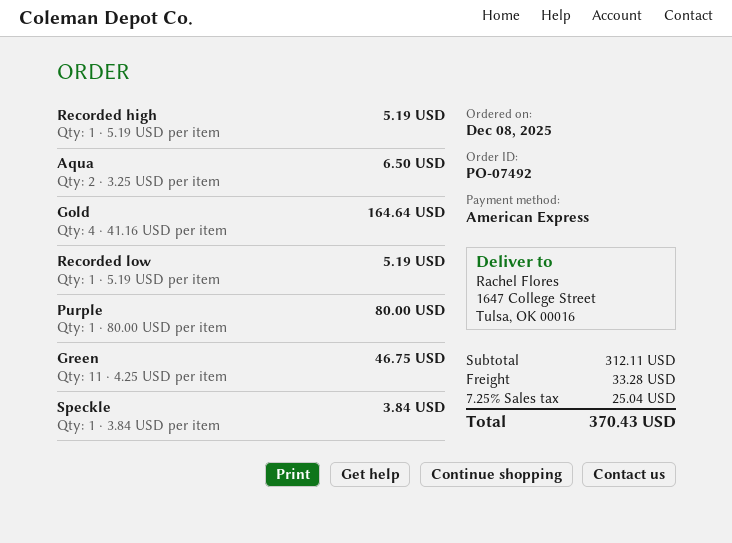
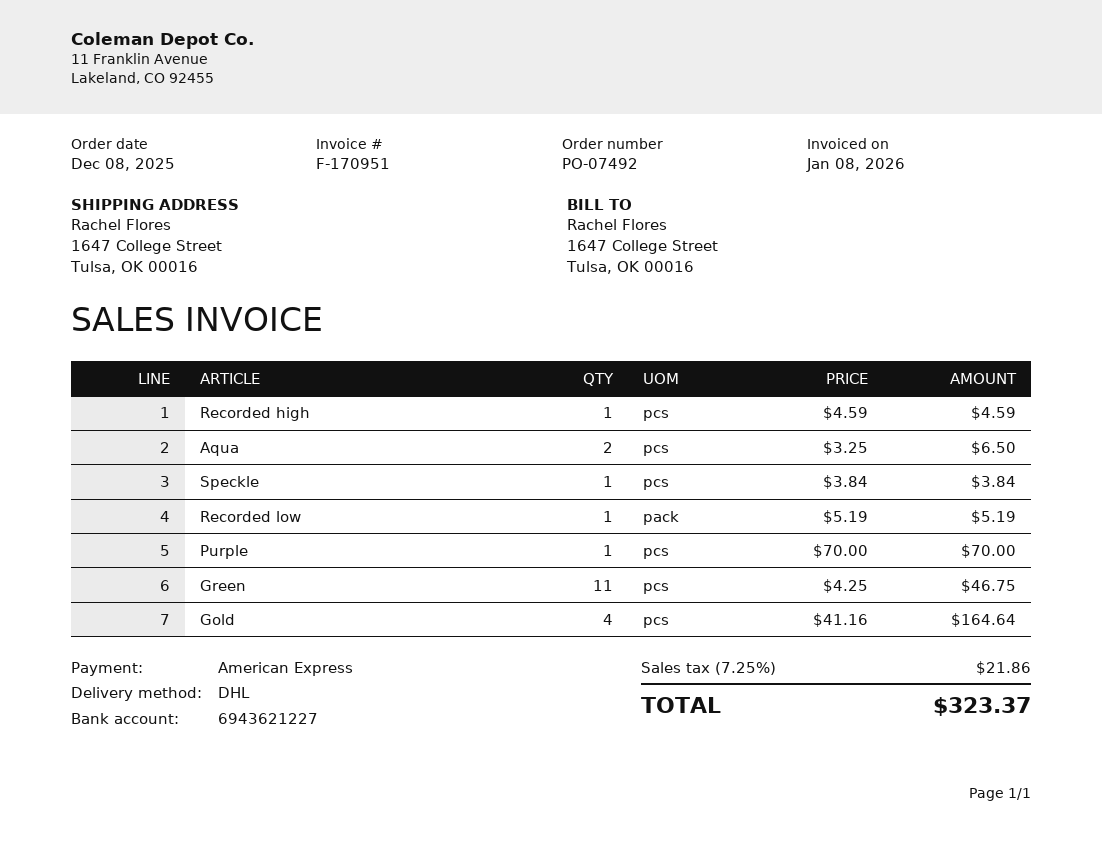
Recorded high: 1 x 5.19 = 5.19 -> 1 x 4.59 = 4.59
Purple: 1 x 80.00 = 80.00 -> 1 x 70.00 = 70.00
shipping: 33.28 -> none
tax: 7.25% = 25.04 -> 7.25% = 21.86
total: 370.43 -> 323.37

